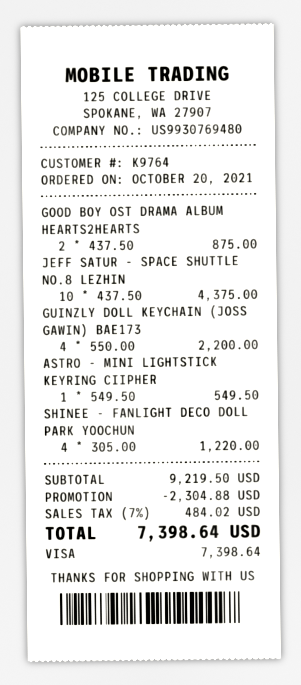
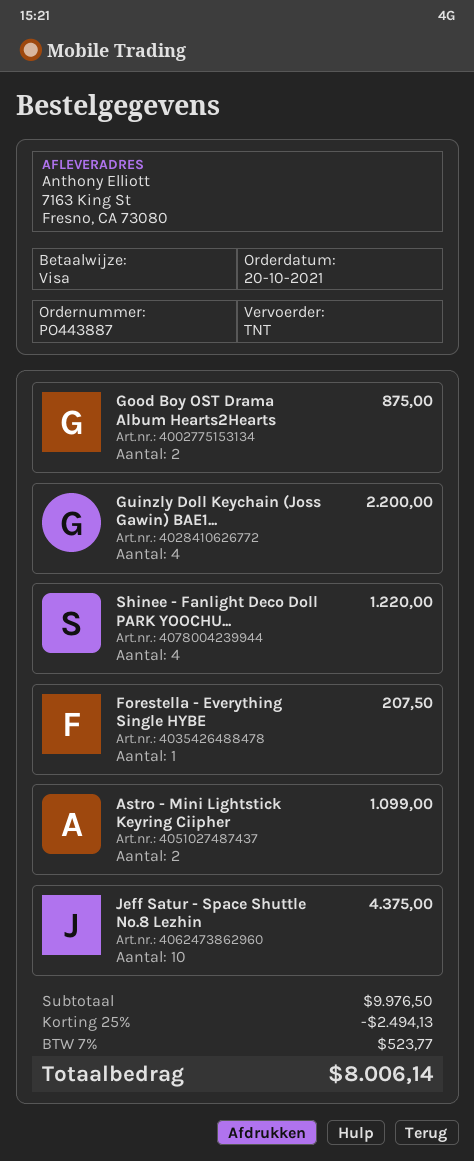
ASTRO - MINI LIGHTSTICK KEYRING CIIPHER: 1 for 549.50 -> 2 for 1099.00
Forestella - Everything Single HYBE: none -> 1 for 207.50
subtotal: 9219.50 -> 9976.50
discount: 2304.88 -> 2494.13
tax: 7% = 484.02 -> 7% = 523.77
total: 7398.64 -> 8006.14

